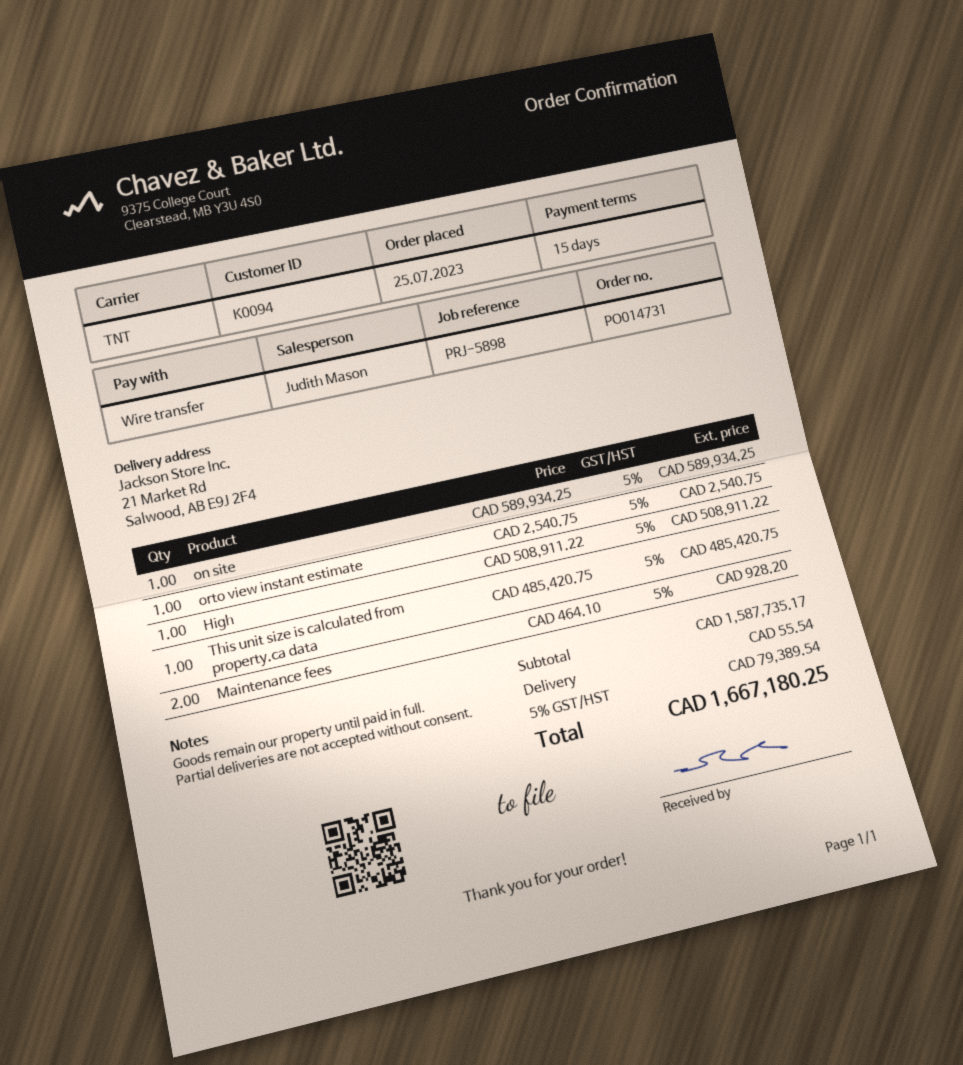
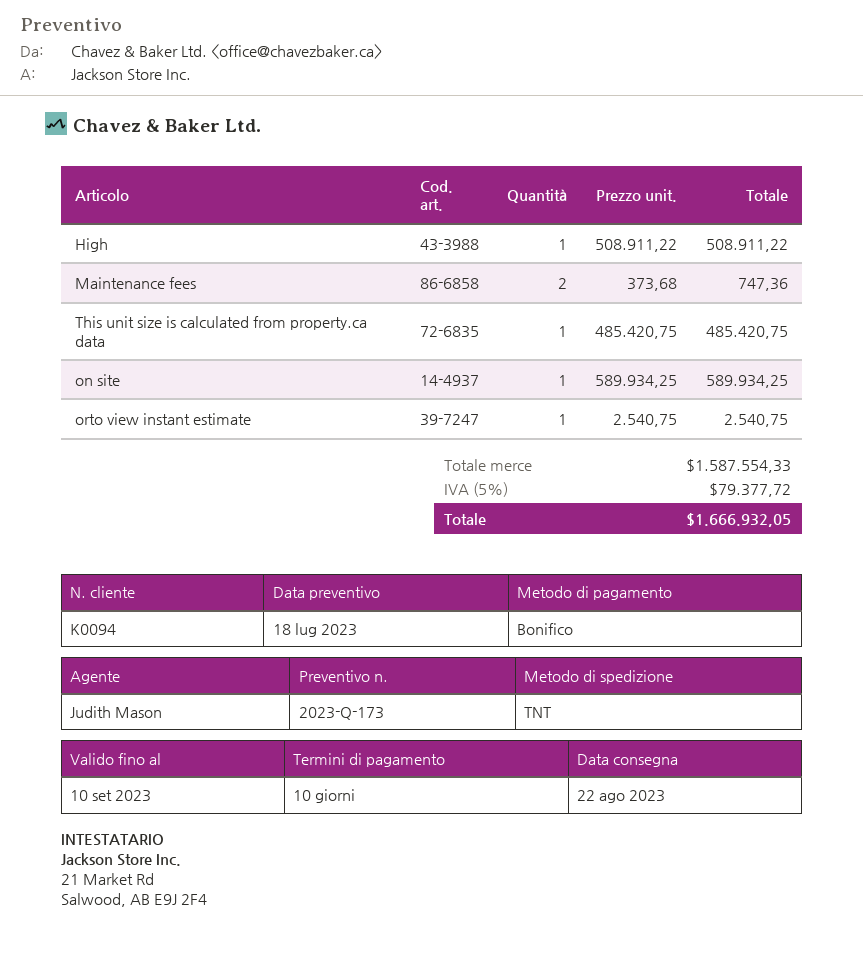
payment terms: 15 days -> 10 days
Maintenance fees: 2 x 464.10 = 928.20 -> 2 x 373.68 = 747.36
subtotal: 1587735.17 -> 1587554.33
shipping: 55.54 -> none
tax: 5% = 79389.54 -> 5% = 79377.72
total: 1667180.25 -> 1666932.05

